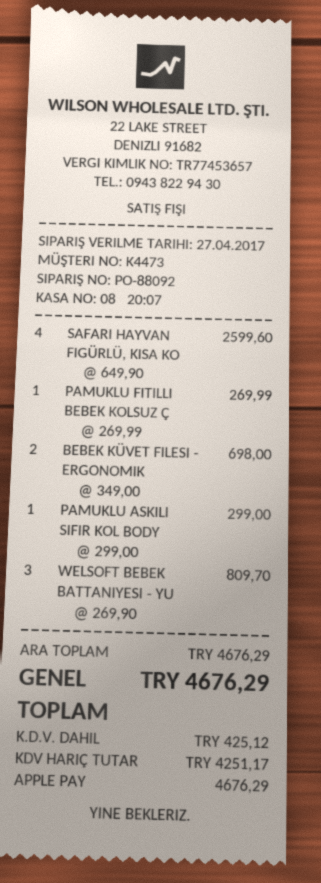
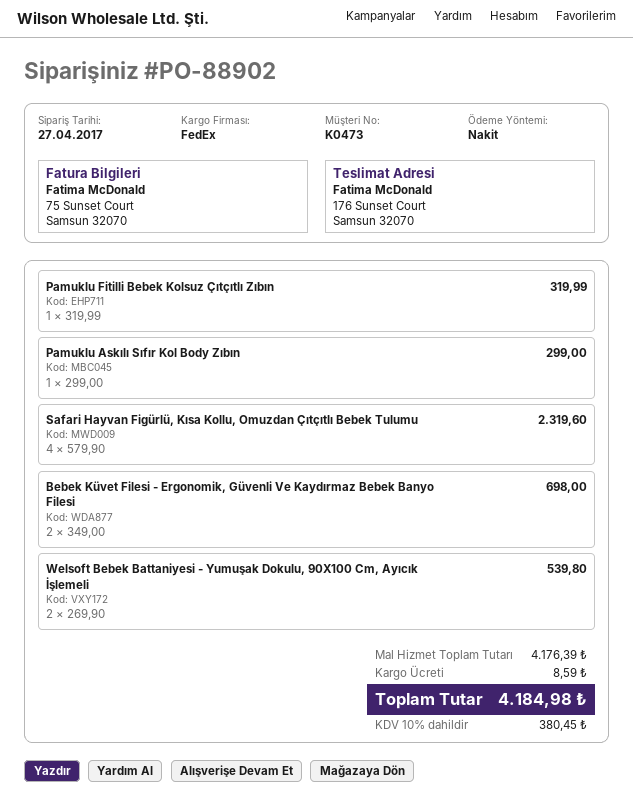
order number: PO-88092 -> PO-88902
customer number: K4473 -> K0473
payment method: Apple Pay -> cash
SAFARI HAYVAN FIGÜRLÜ, KISA KO: 4 x 649.90 = 2599.60 -> 4 x 579.90 = 2319.60
PAMUKLU FITILLI BEBEK KOLSUZ Ç: 1 x 269.99 = 269.99 -> 1 x 319.99 = 319.99
WELSOFT BEBEK BATTANIYESI - YU: 3 x 269.90 = 809.70 -> 2 x 269.90 = 539.80
subtotal: 4676.29 -> 4176.39
shipping: none -> 8.59
tax: 425.12 -> 380.45
total: 4676.29 -> 4184.98

